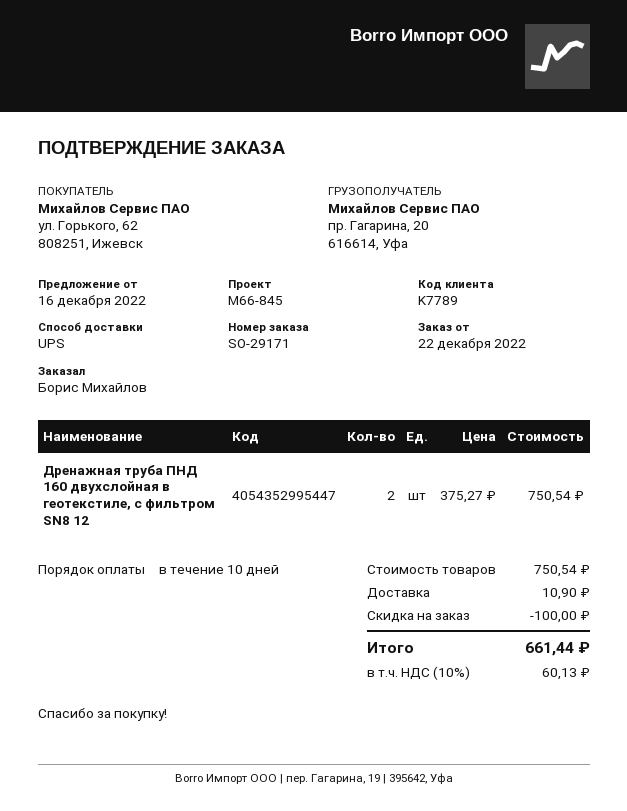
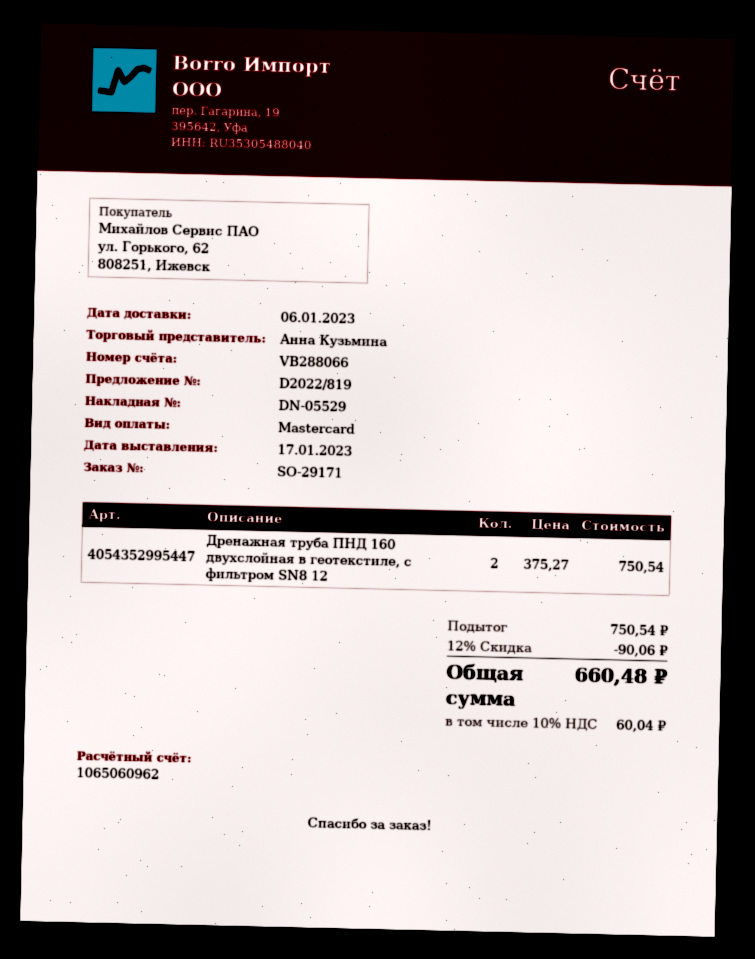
discount: 100.00 -> 90.06
shipping: 10.90 -> none
tax: 10% = 60.13 -> 10% = 60.04
total: 661.44 -> 660.48

